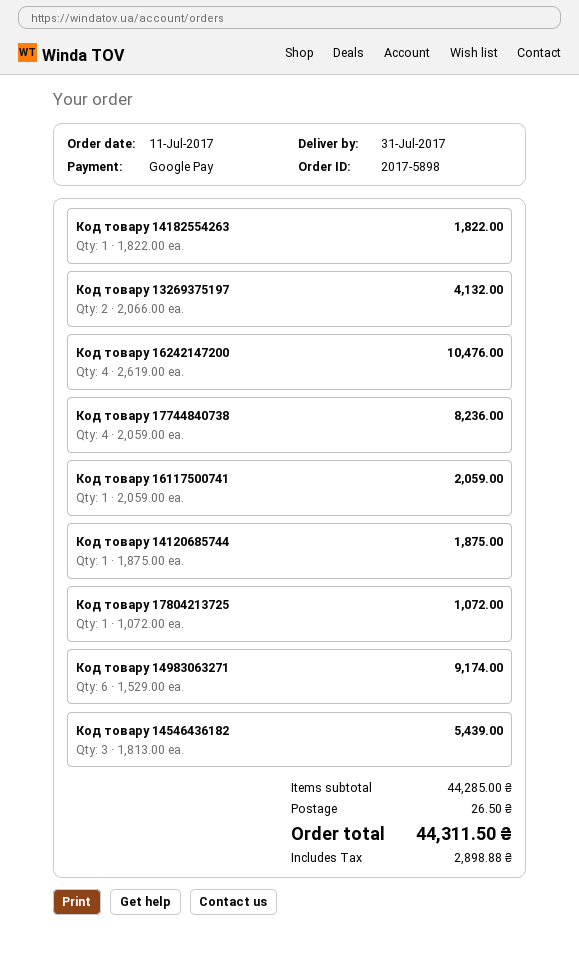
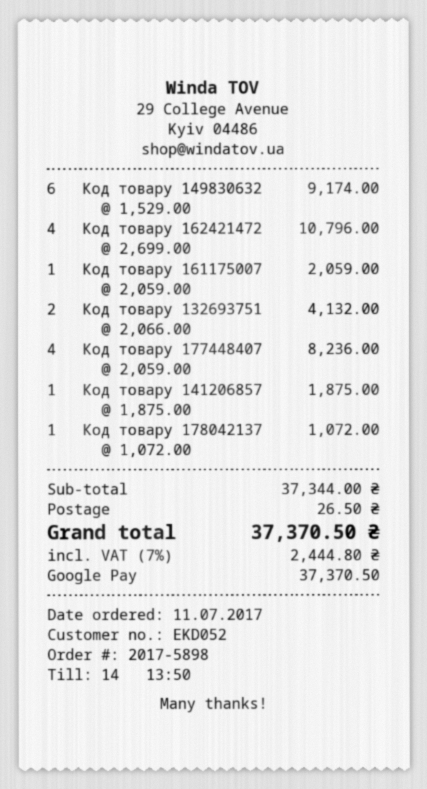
Код товару 14182554263: 1 x 1822.00 = 1822.00 -> none
Код товару 16242147200: 4 x 2619.00 = 10476.00 -> 4 x 2699.00 = 10796.00
Код товару 14546436182: 3 x 1813.00 = 5439.00 -> none
subtotal: 44285.00 -> 37344.00
tax: 2898.88 -> 2444.80
total: 44311.50 -> 37370.50

